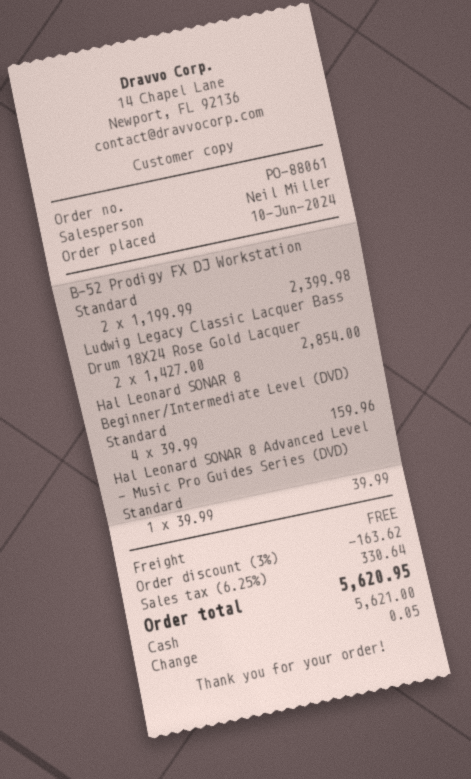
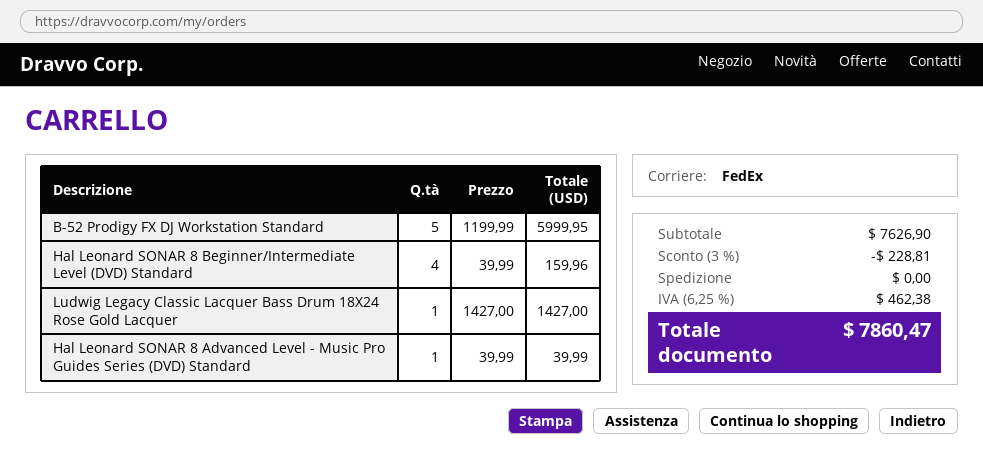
B-52 Prodigy FX DJ Workstation Standard: 2 x 1199.99 = 2399.98 -> 5 x 1199.99 = 5999.95
Ludwig Legacy Classic Lacquer Bass Drum 18X24 Rose Gold Lacquer: 2 x 1427.00 = 2854.00 -> 1 x 1427.00 = 1427.00
discount: 3% = 163.62 -> 3% = 228.81
tax: 6.25% = 330.64 -> 6.25% = 462.38
total: 5620.95 -> 7860.47

